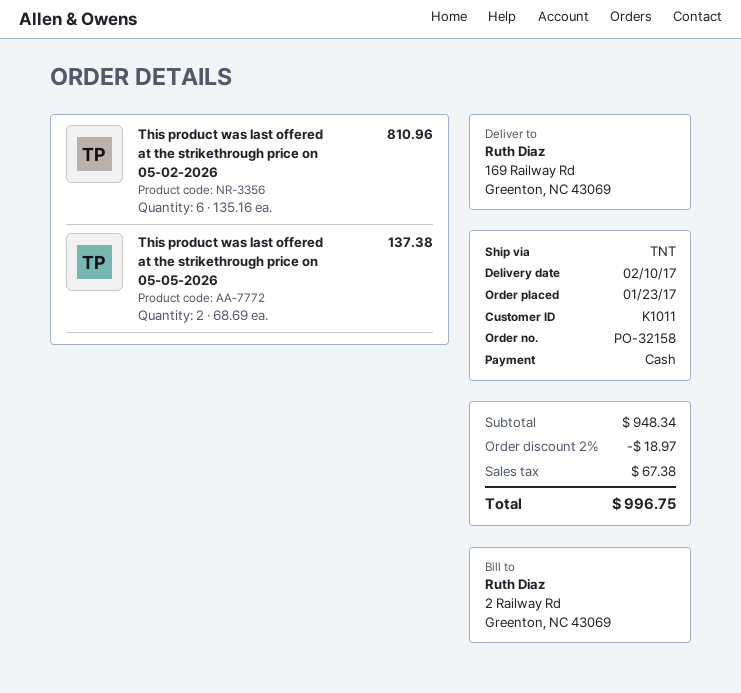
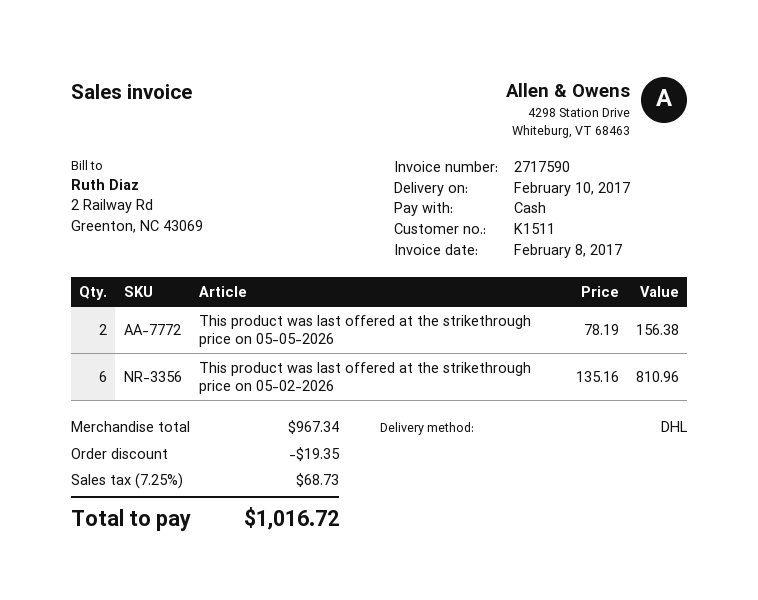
customer number: K1011 -> K1511
shipping method: TNT -> DHL
This product was last offered at the strikethrough price on 05-05-2026: 2 x 68.69 = 137.38 -> 2 x 78.19 = 156.38
subtotal: 948.34 -> 967.34
discount: 18.97 -> 19.35
tax: 67.38 -> 68.73
total: 996.75 -> 1016.72

